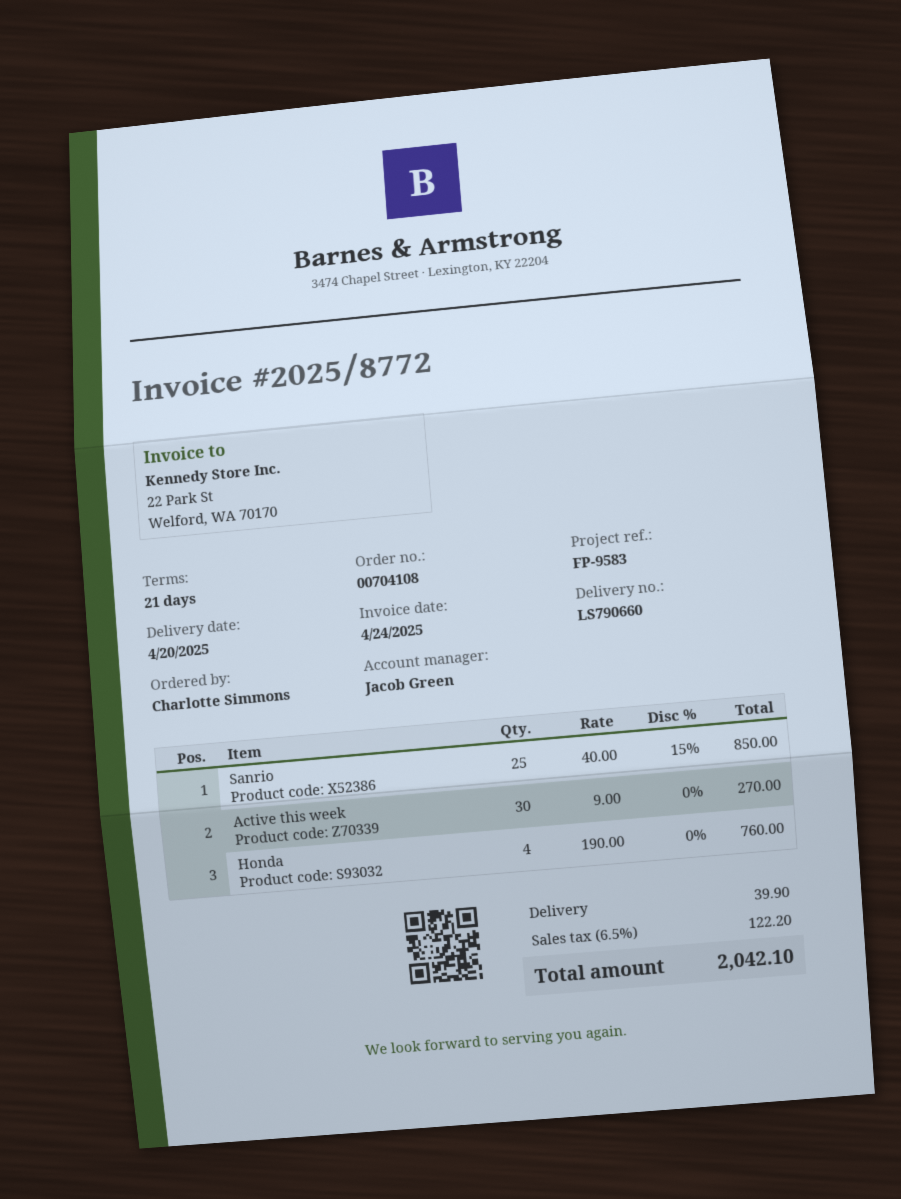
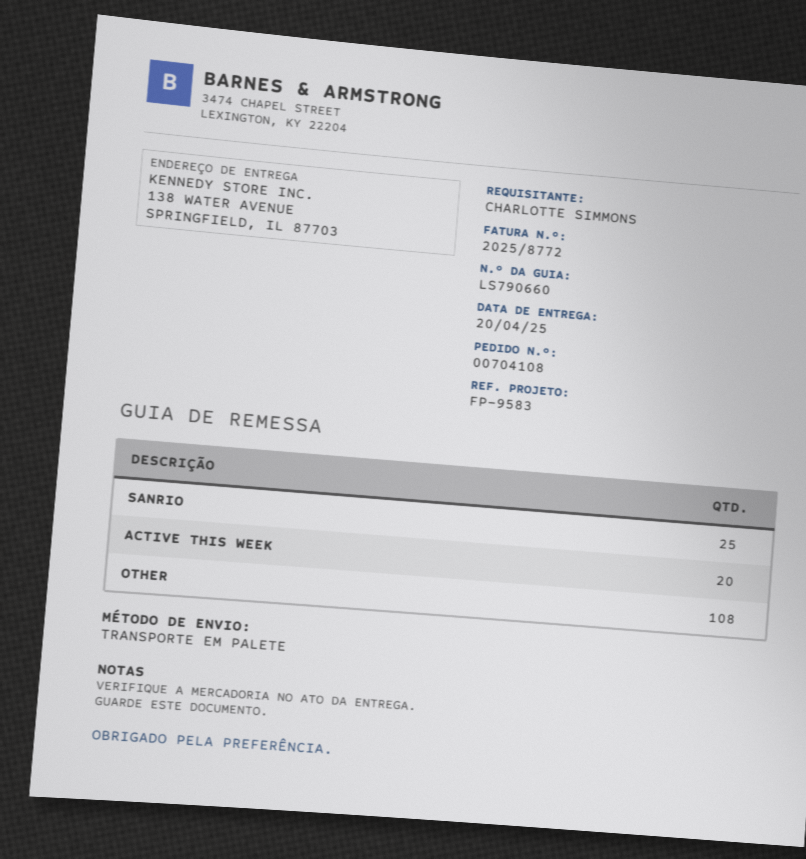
Active this week: 30 -> 20
Honda: 4 -> none
OTHER: none -> 108

